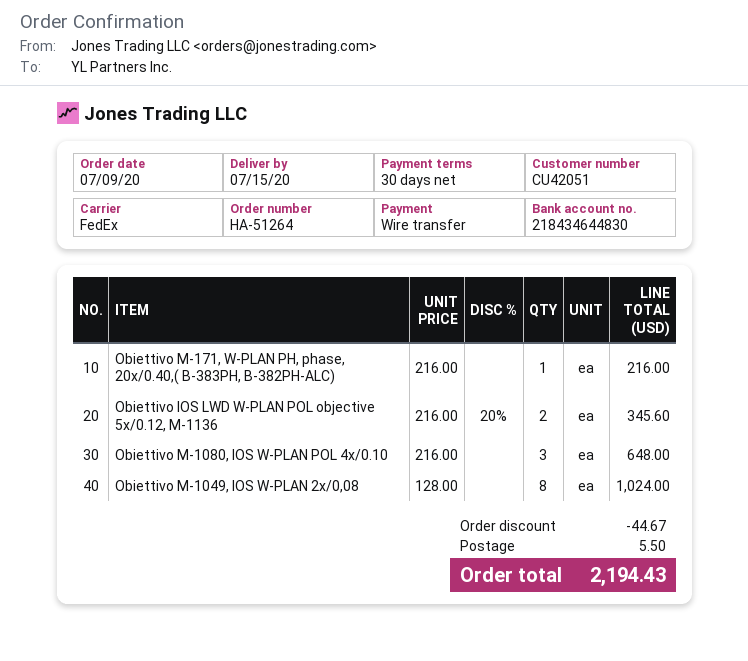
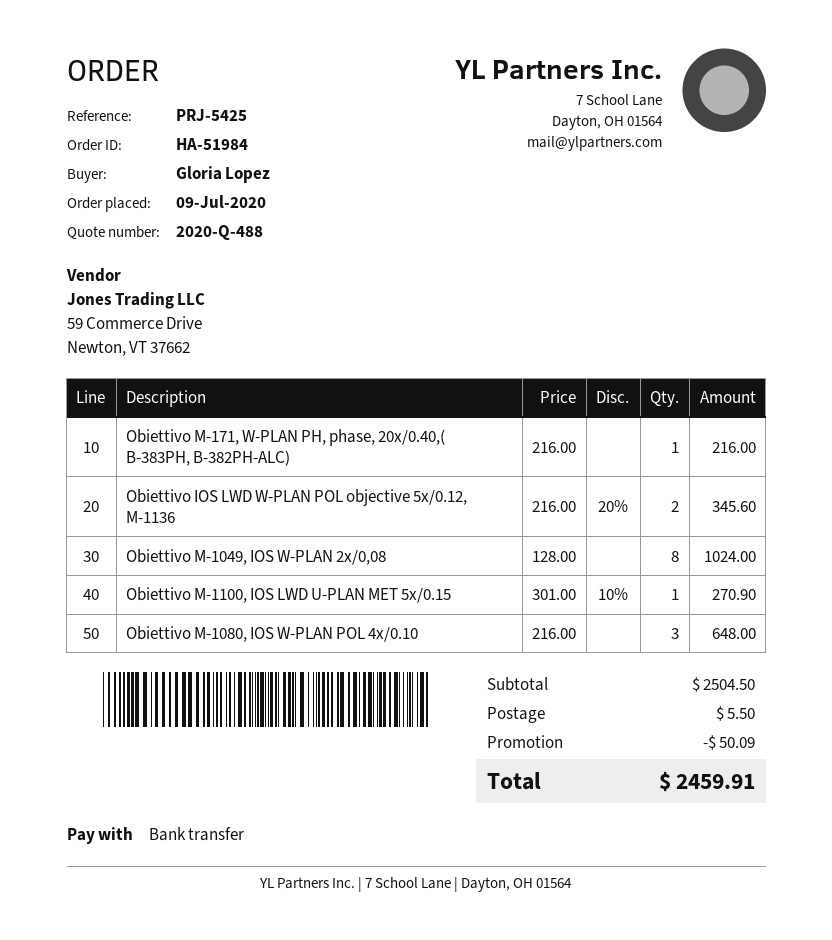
order number: HA-51264 -> HA-51984
Obiettivo M-1100, IOS LWD U-PLAN MET 5x/0.15: none -> 1 x 301.00 - 10% = 270.90
discount: 44.67 -> 50.09
total: 2194.43 -> 2459.91

